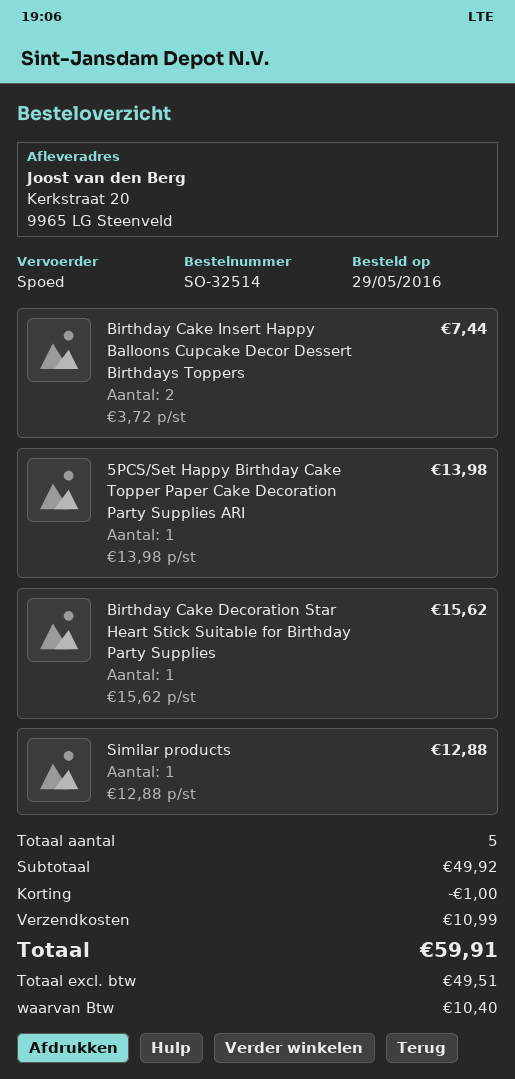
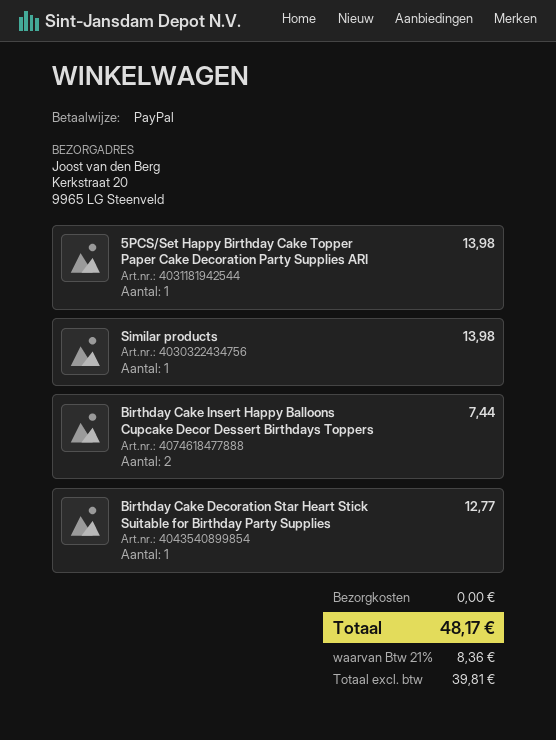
Birthday Cake Decoration Star Heart Stick Suitable for Birthday Party Supplies: 1 for 15.62 -> 1 for 12.77
Similar products: 1 for 12.88 -> 1 for 13.98
discount: 1.00 -> none
shipping: 10.99 -> 0.00
net: 49.51 -> 39.81
tax: 10.40 -> 8.36
total: 59.91 -> 48.17

